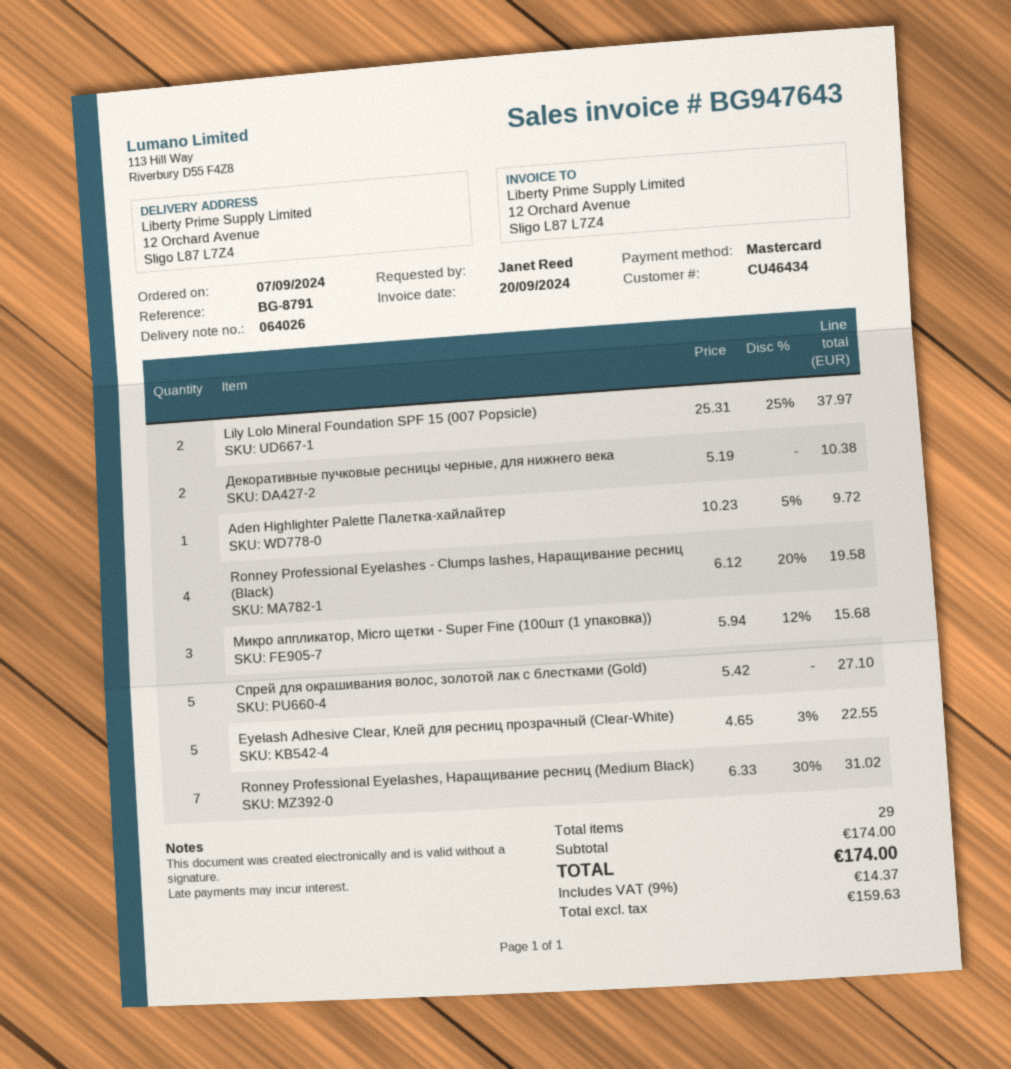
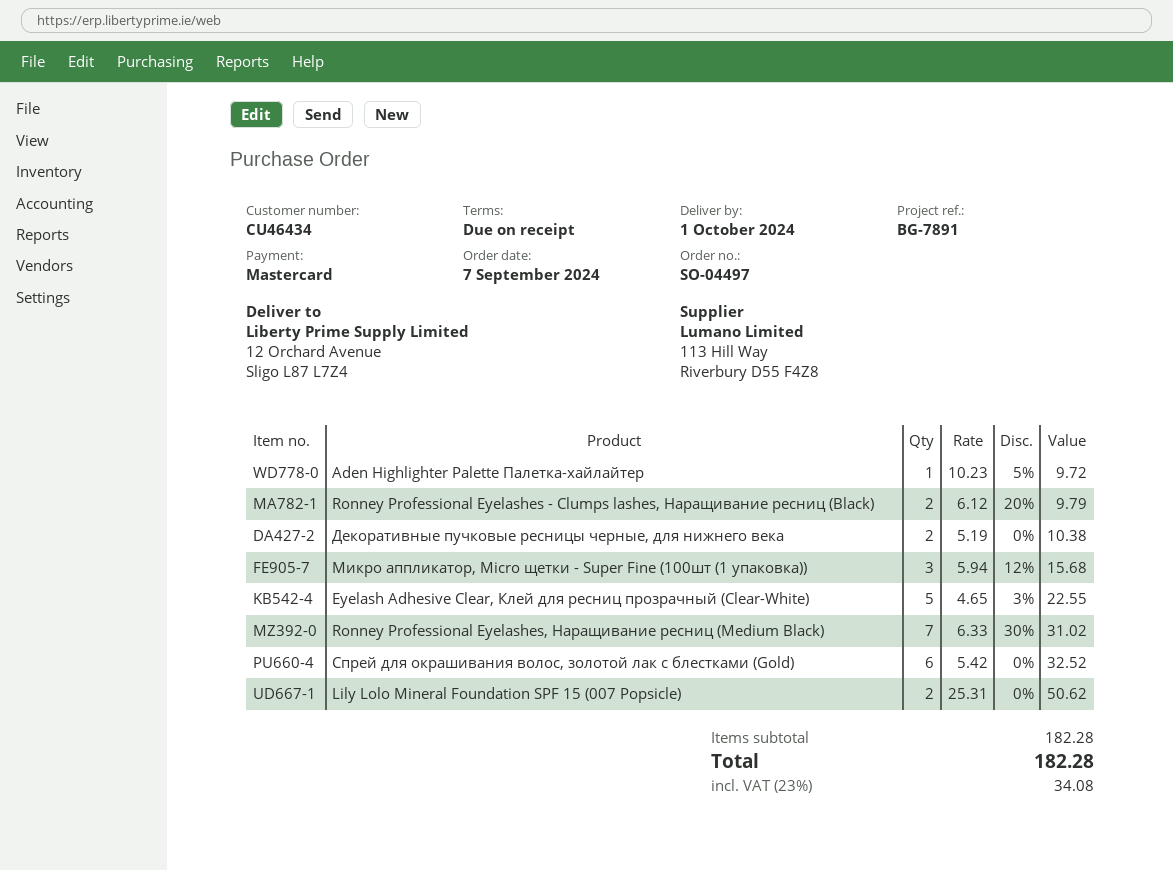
reference: BG-8791 -> BG-7891
Lily Lolo Mineral Foundation SPF 15 (007 Popsicle): 2 x 25.31 - 25% = 37.97 -> 2 x 25.31 = 50.62
Ronney Professional Eyelashes - Clumps lashes, Наращивание ресниц (Black): 4 x 6.12 - 20% = 19.58 -> 2 x 6.12 - 20% = 9.79
Спрей для окрашивания волос, золотой лак с блестками (Gold): 5 x 5.42 = 27.10 -> 6 x 5.42 = 32.52
subtotal: 174.00 -> 182.28
tax: 9% = 14.37 -> 23% = 34.08
total: 174.00 -> 182.28

